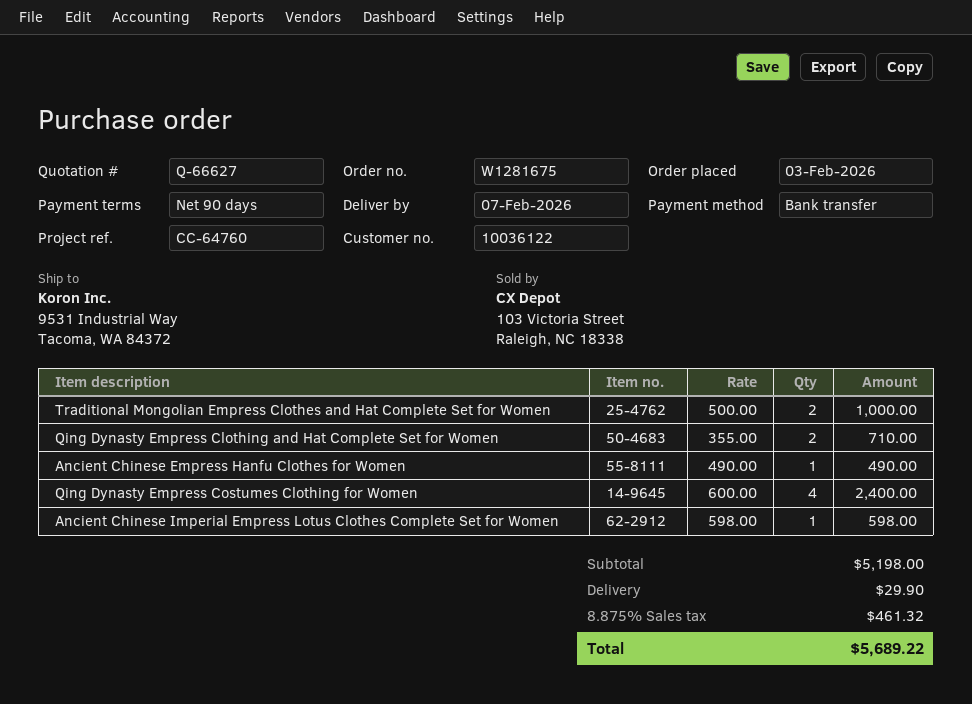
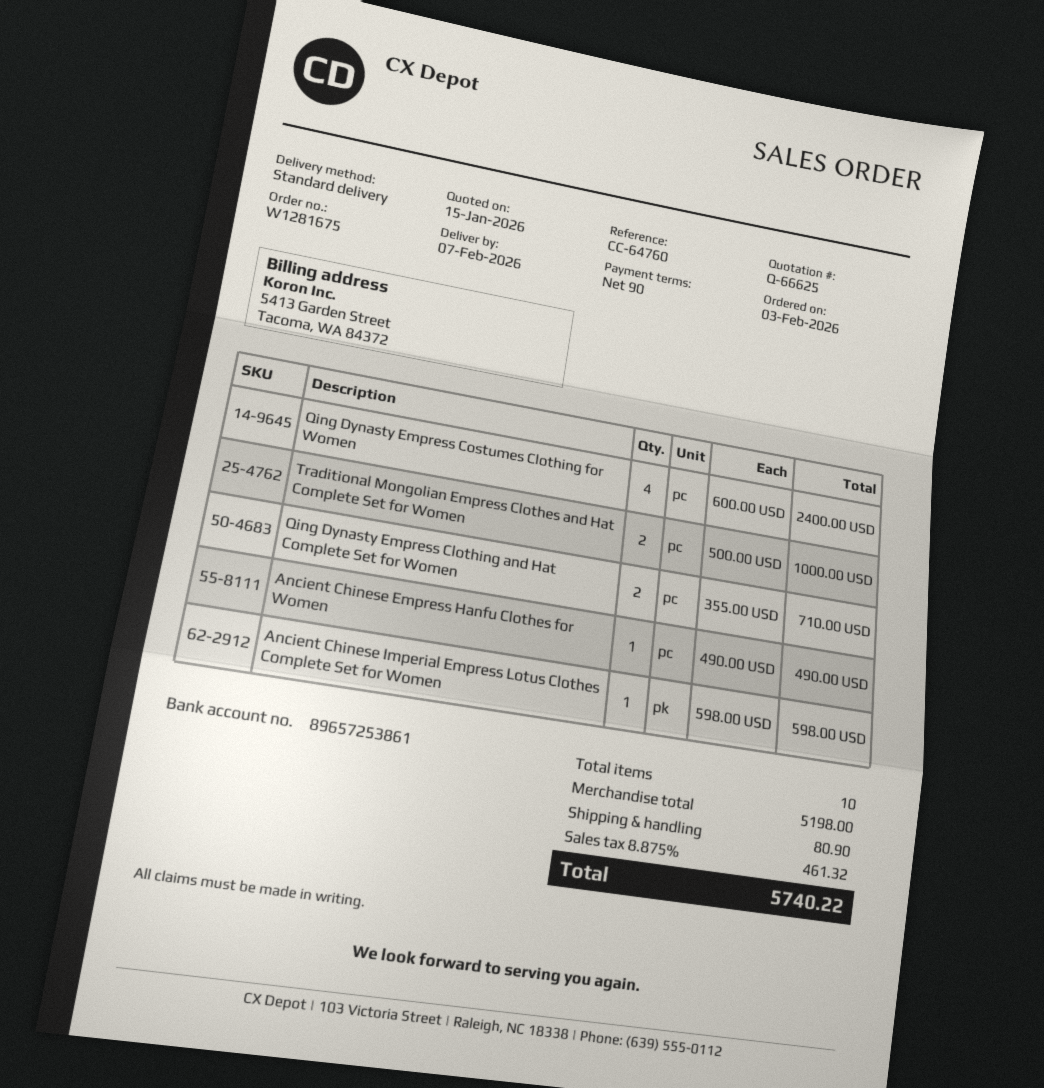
quote number: Q-66627 -> Q-66625
shipping: 29.90 -> 80.90
total: 5689.22 -> 5740.22

